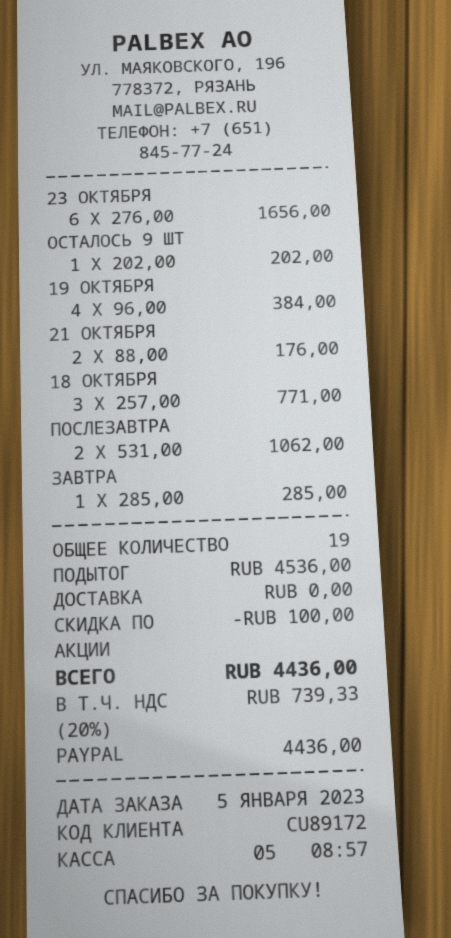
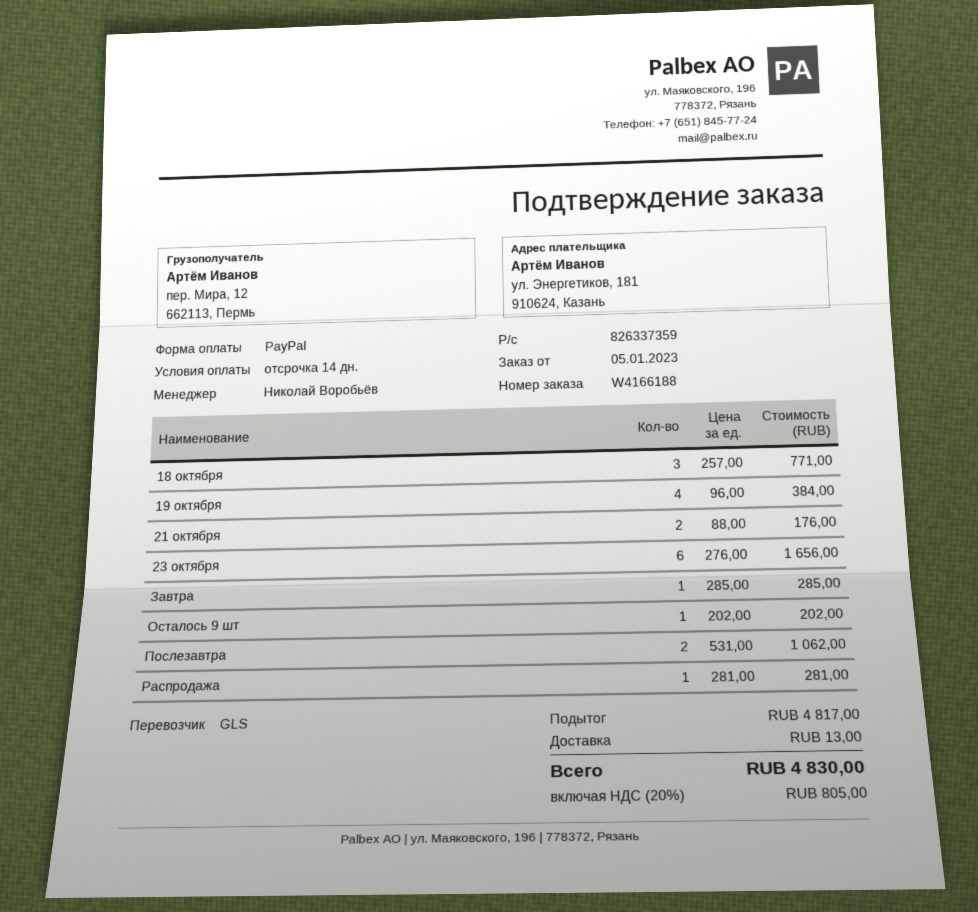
Распродажа: none -> 1 x 281.00 = 281.00
subtotal: 4536.00 -> 4817.00
discount: 100.00 -> none
shipping: 0.00 -> 13.00
tax: 20% = 739.33 -> 20% = 805.00
total: 4436.00 -> 4830.00

